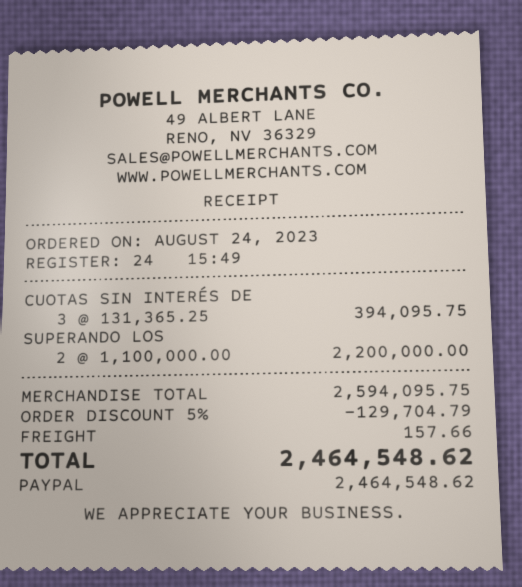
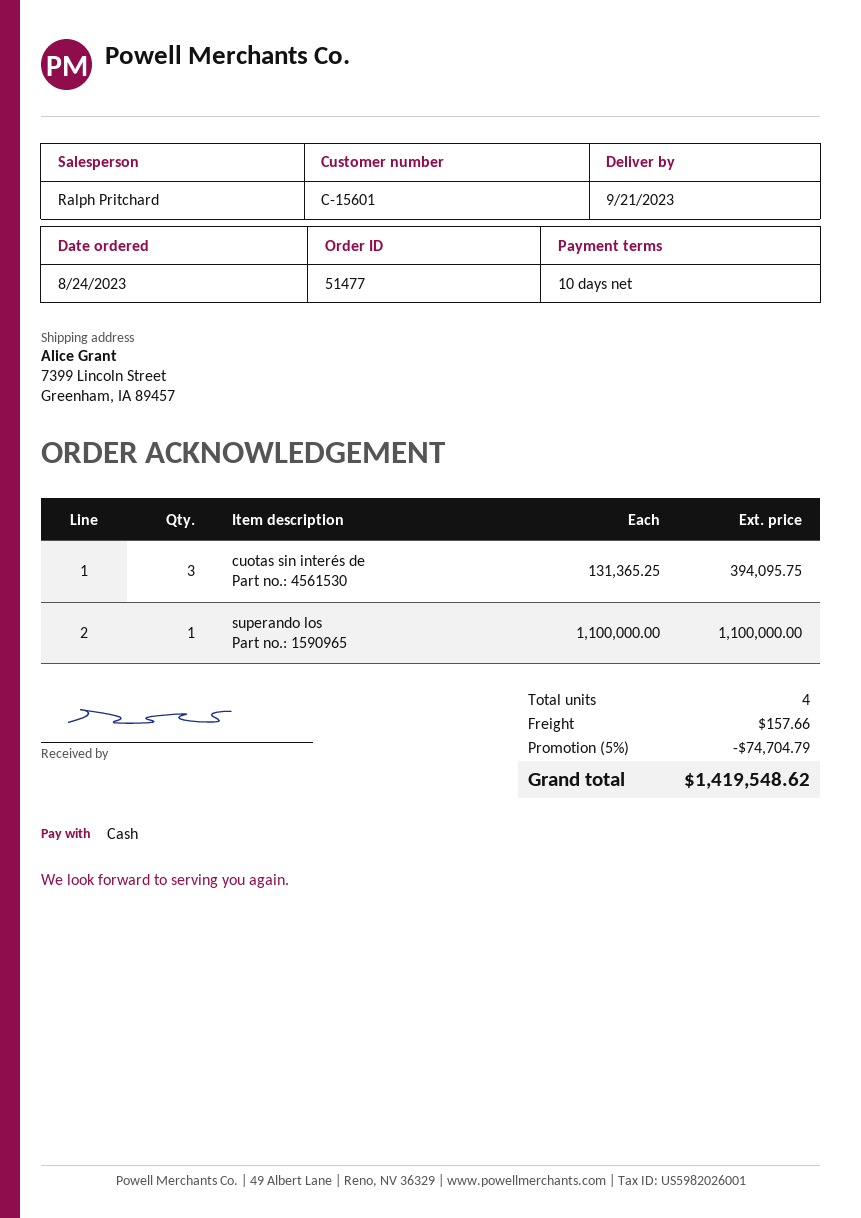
payment method: PayPal -> cash
SUPERANDO LOS: 2 x 1100000.00 = 2200000.00 -> 1 x 1100000.00 = 1100000.00
discount: 5% = 129704.79 -> 5% = 74704.79
total: 2464548.62 -> 1419548.62

